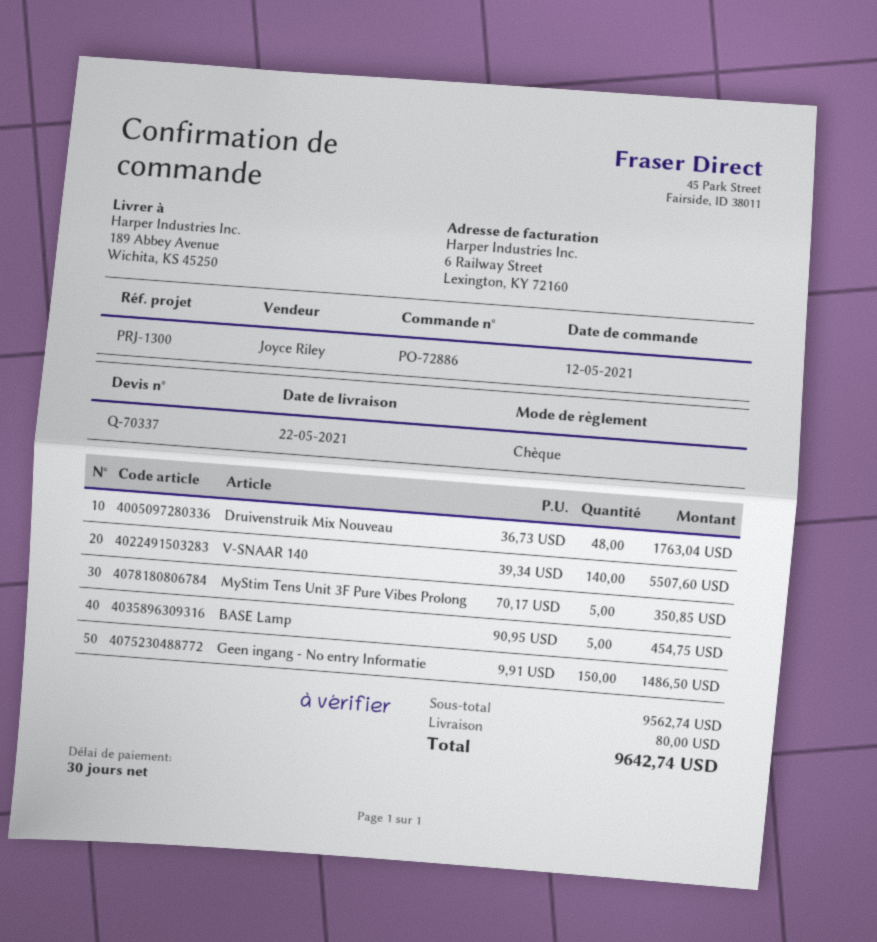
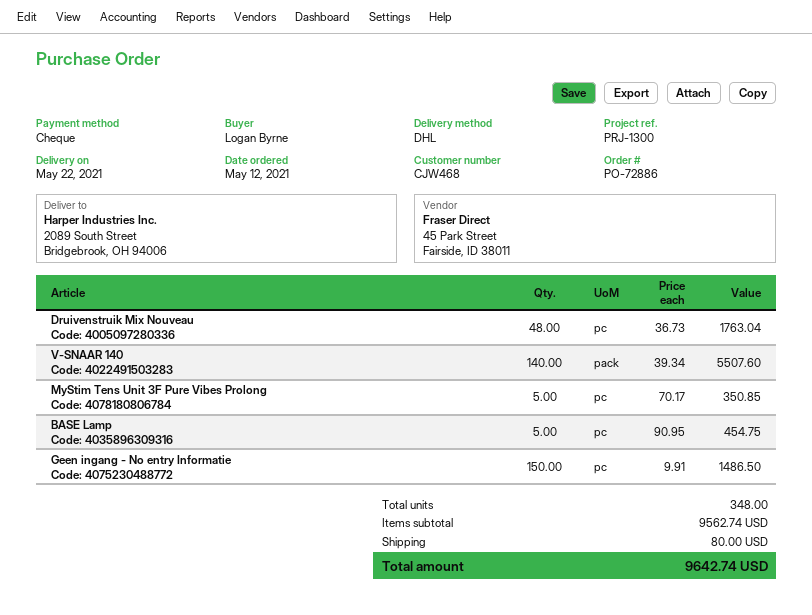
ship to: 189 Abbey Avenue, Wichita, KS 45250 -> 2089 South Street, Bridgebrook, OH 94006

